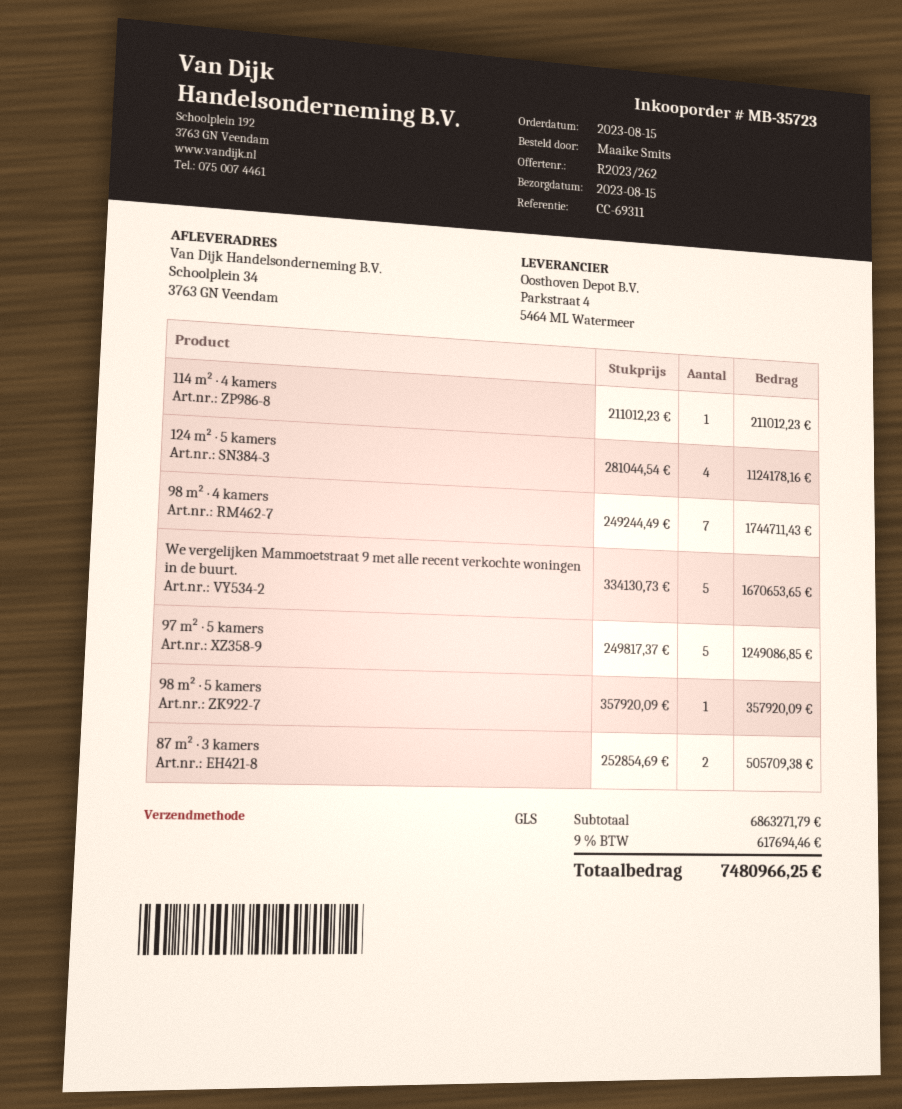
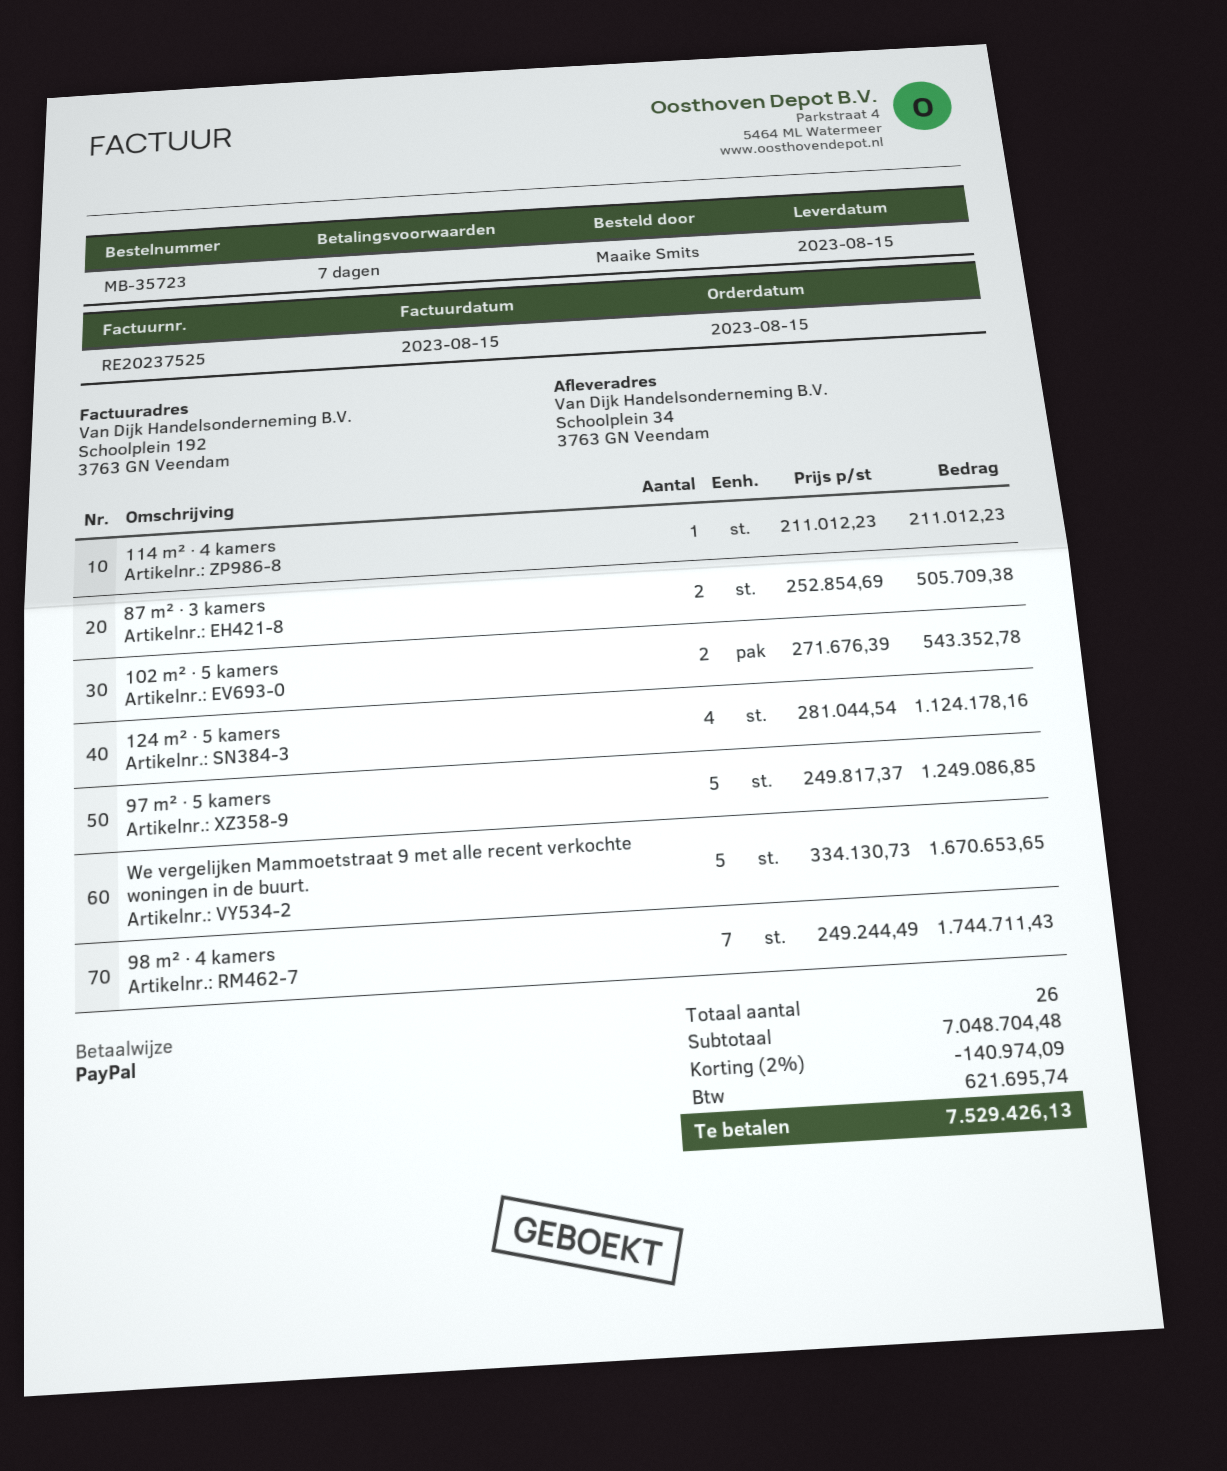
98 m² · 5 kamers: 1 x 357920.09 = 357920.09 -> none
102 m² · 5 kamers: none -> 2 x 271676.39 = 543352.78
subtotal: 6863271.79 -> 7048704.48
discount: none -> 2% = 140974.09
tax: 617694.46 -> 621695.74
total: 7480966.25 -> 7529426.13

